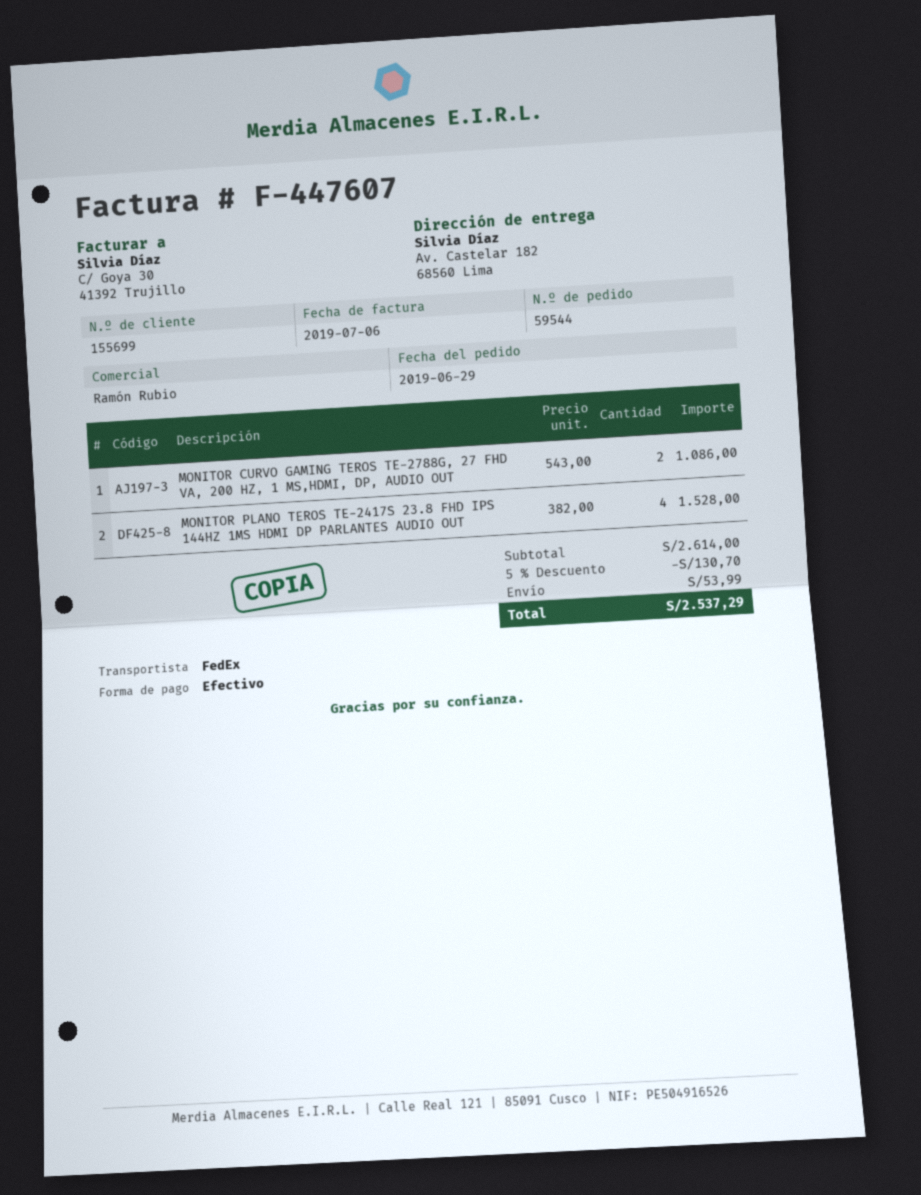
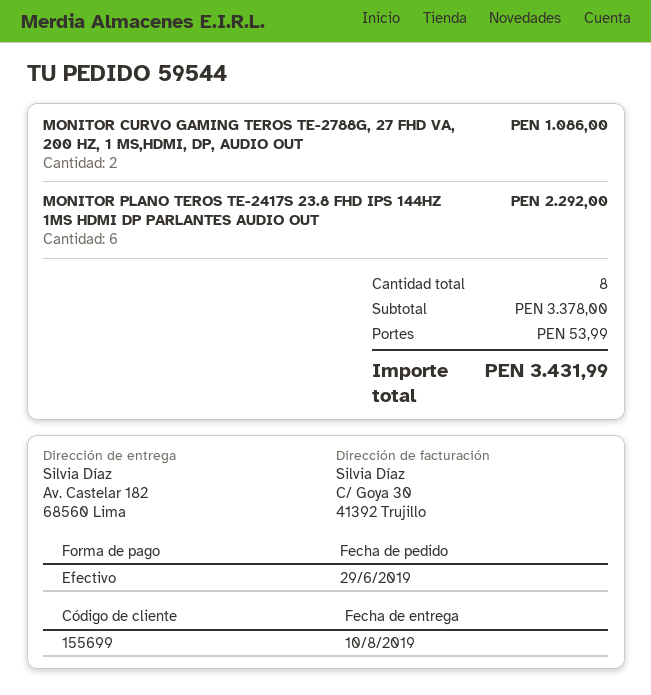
MONITOR PLANO TEROS TE-2417S 23.8 FHD IPS 144HZ 1MS HDMI DP PARLANTES AUDIO OUT: 4 for 1528.00 -> 6 for 2292.00
subtotal: 2614.00 -> 3378.00
discount: 5% = 130.70 -> none
total: 2537.29 -> 3431.99

